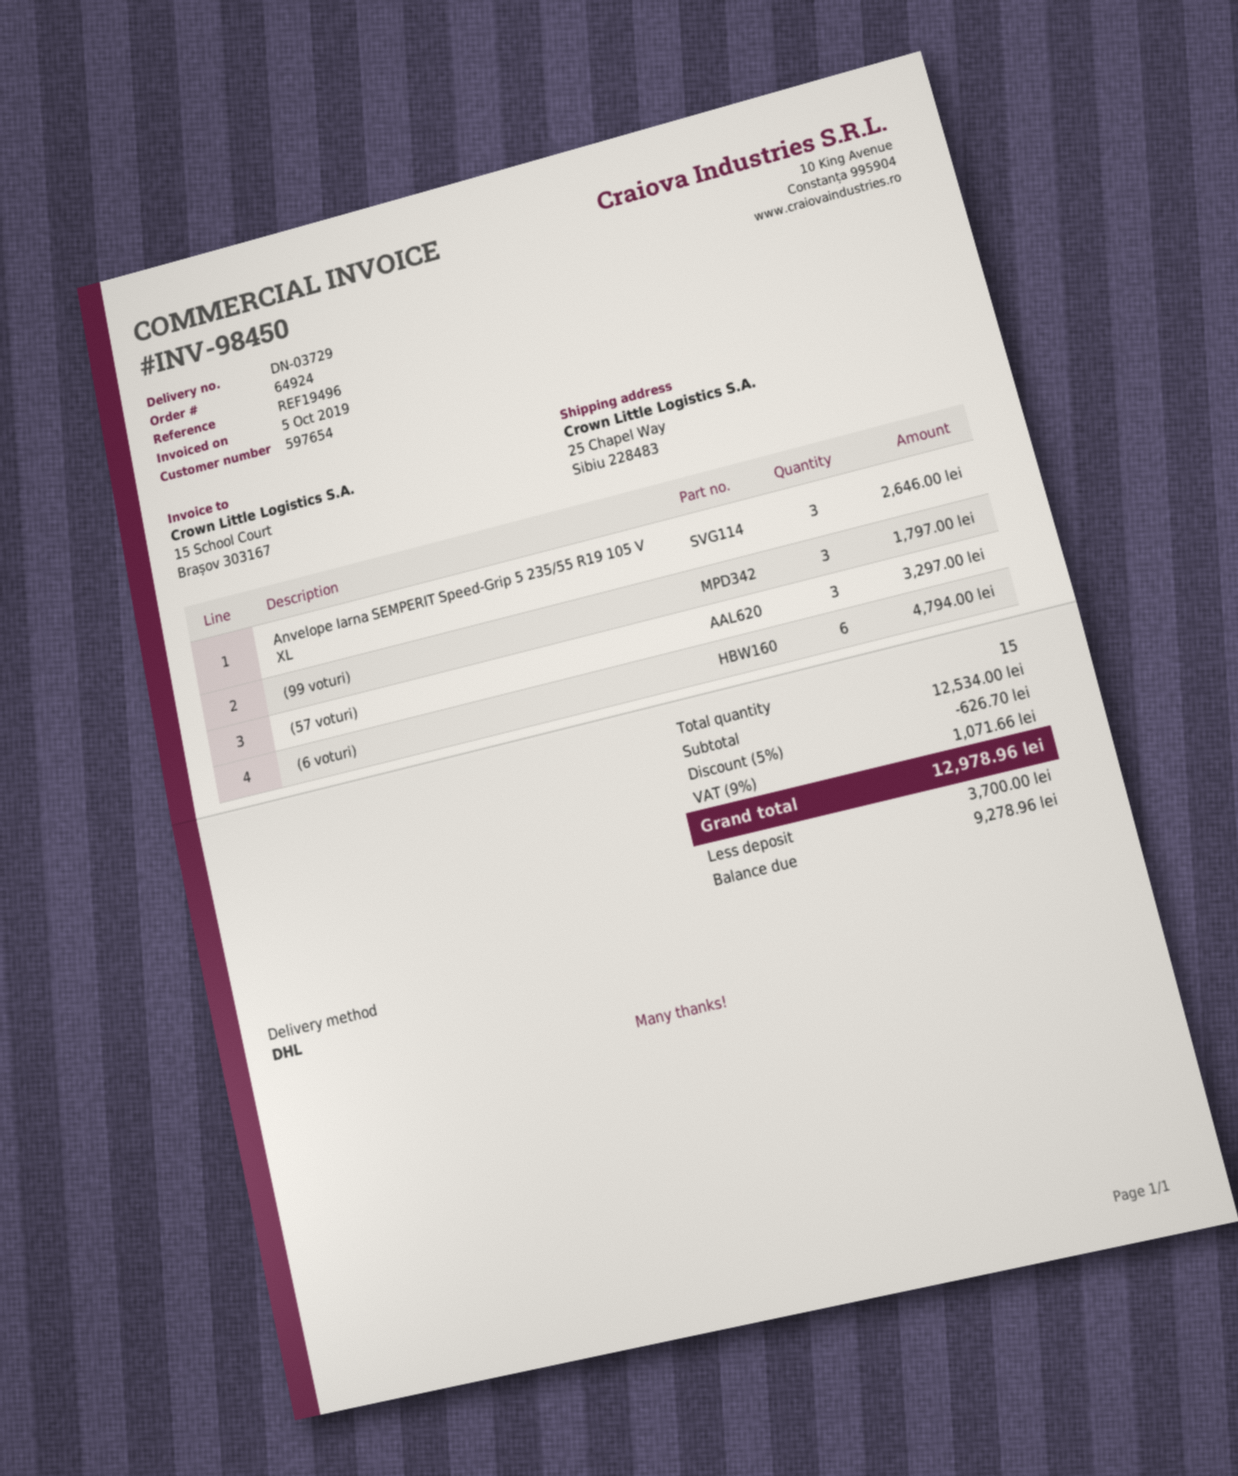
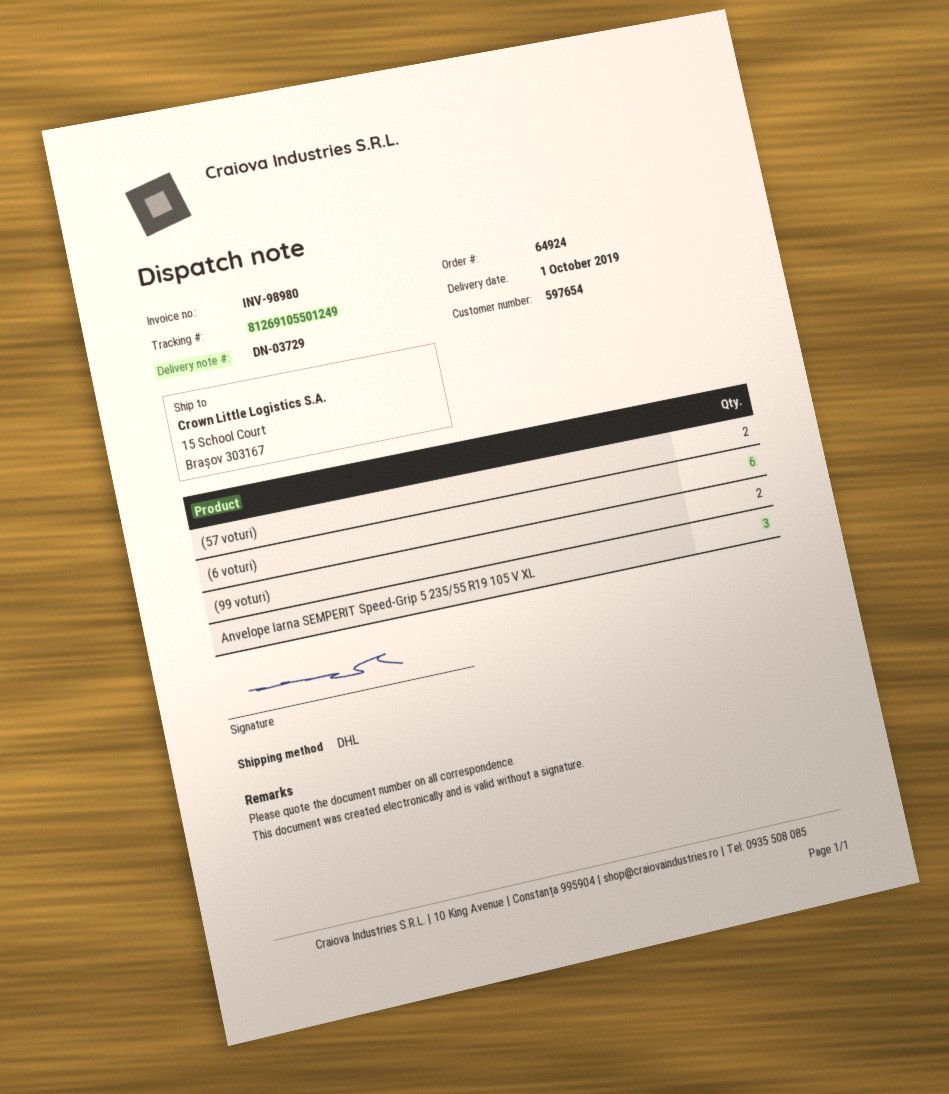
invoice number: INV-98450 -> INV-98980
ship to: 25 Chapel Way, Sibiu 228483 -> 15 School Court, Brașov 303167
(99 voturi): 3 -> 2
(57 voturi): 3 -> 2

